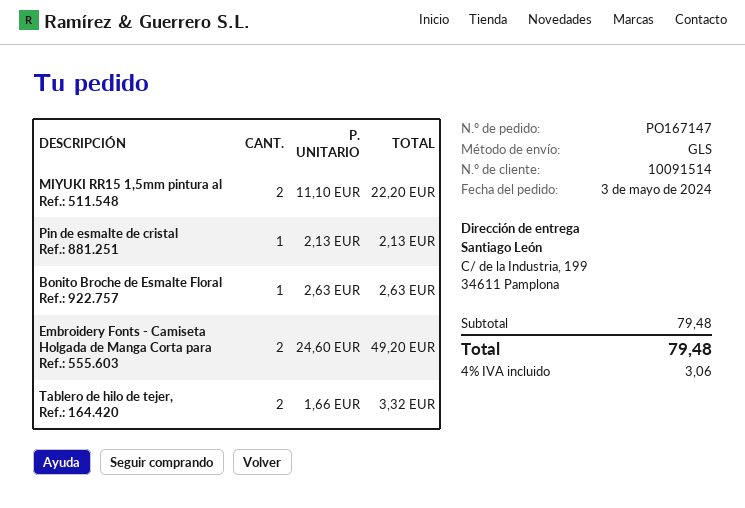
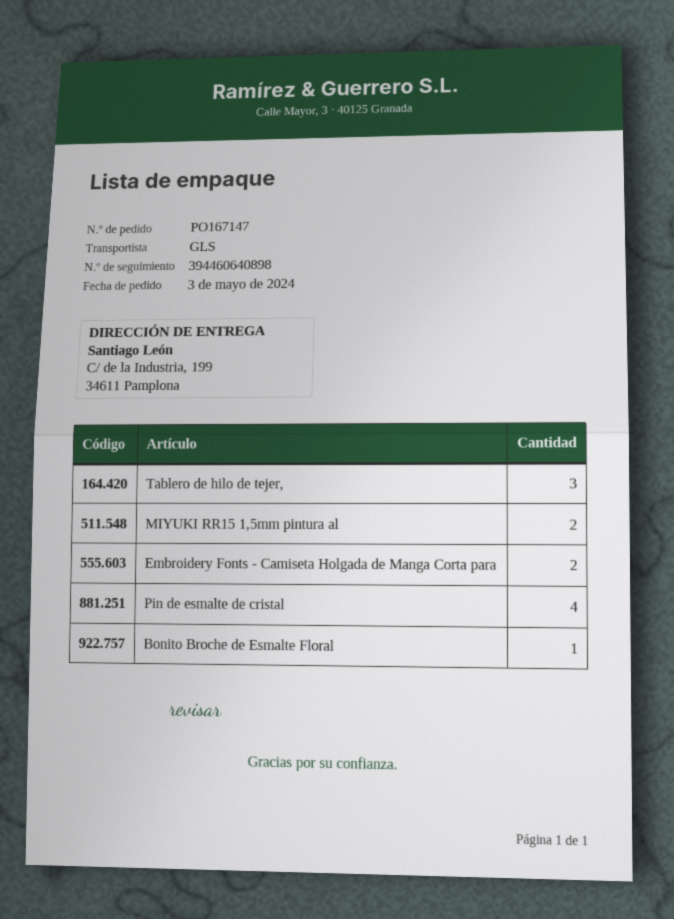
Pin de esmalte de cristal: 1 -> 4
Tablero de hilo de tejer,: 2 -> 3

